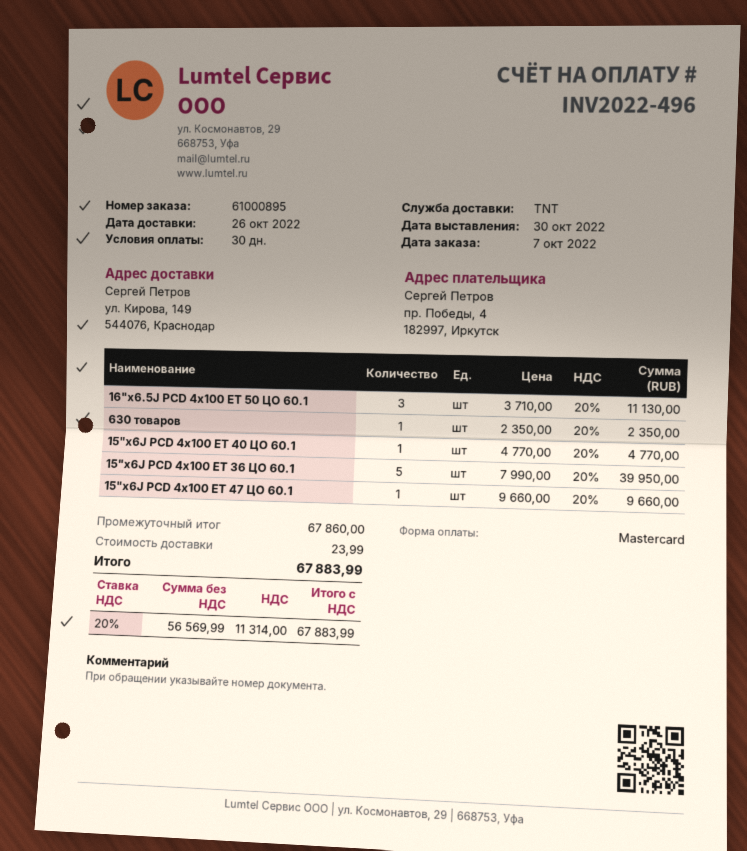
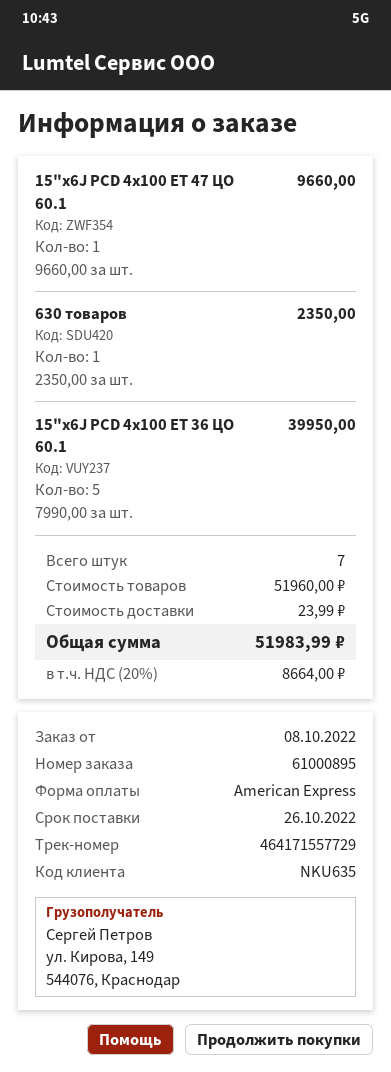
order date: 2022-10-07 -> 2022-10-08
payment method: Mastercard -> American Express
16"x6.5J PCD 4x100 ЕТ 50 ЦО 60.1: 3 x 3710.00 = 11130.00 -> none
15"x6J PCD 4x100 ЕТ 40 ЦО 60.1: 1 x 4770.00 = 4770.00 -> none
subtotal: 67860.00 -> 51960.00
tax: 20% = 11314.00 -> 20% = 8664.00
total: 67883.99 -> 51983.99

